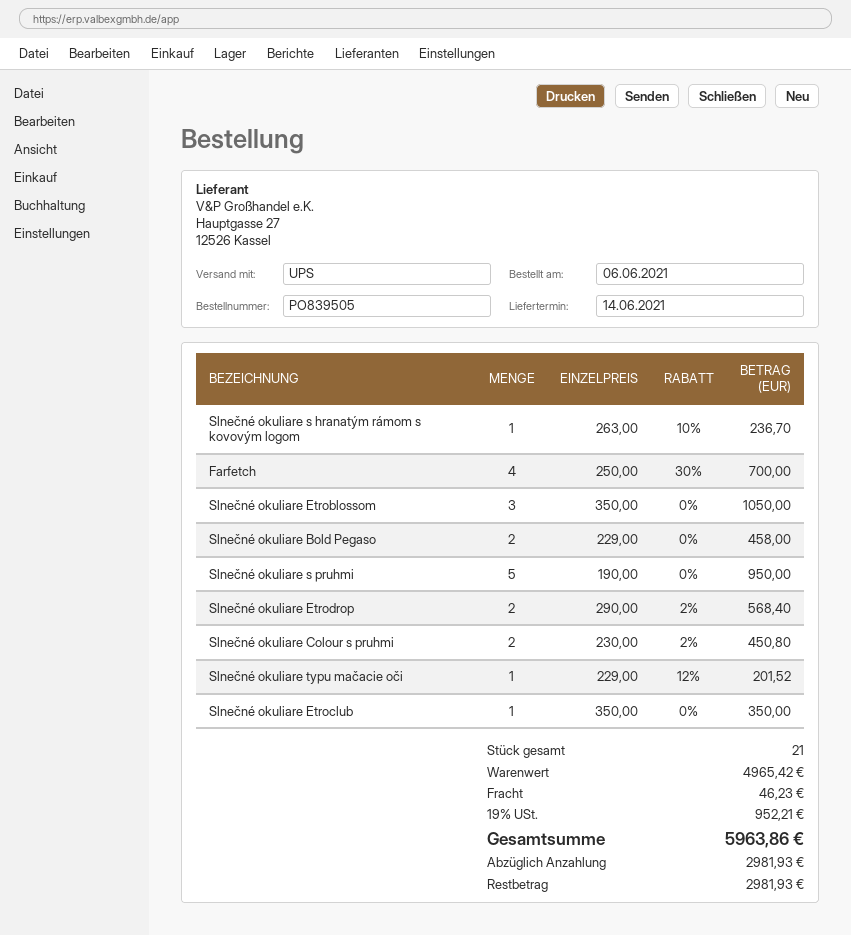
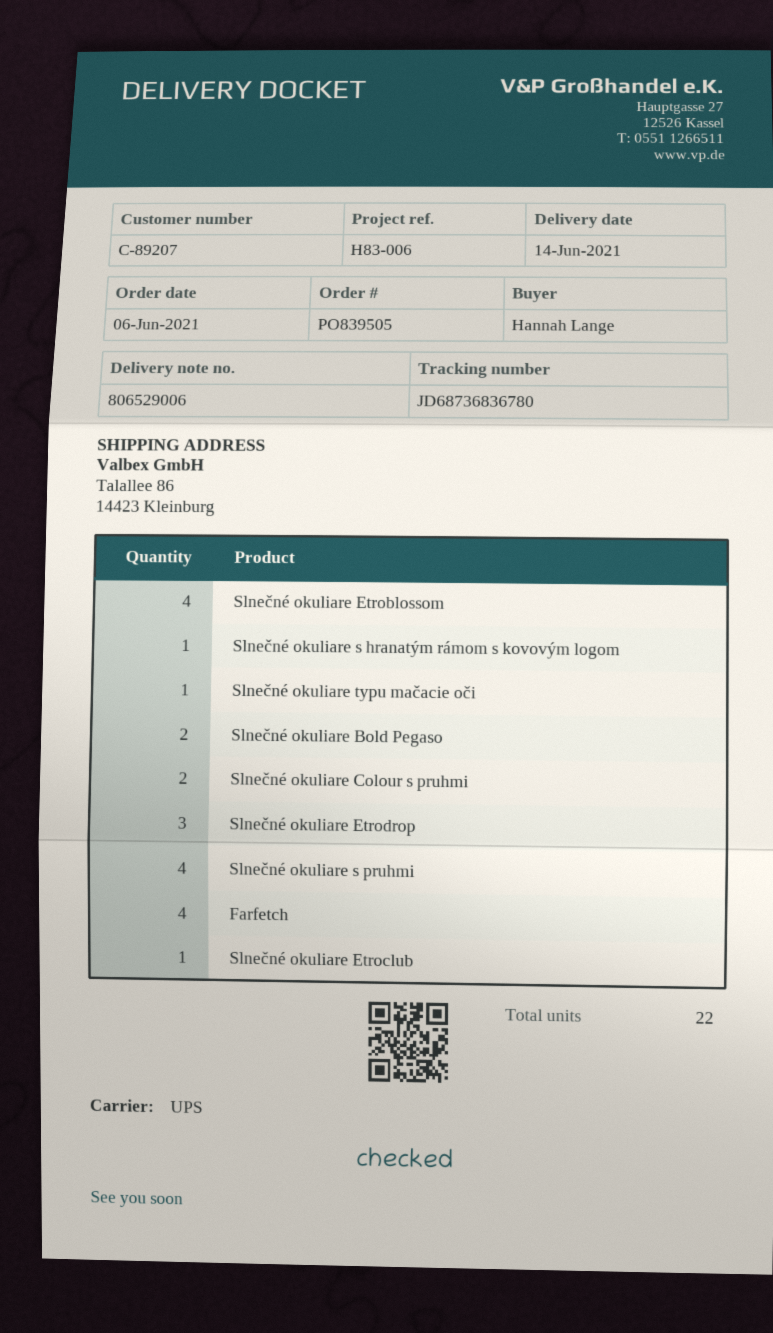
Slnečné okuliare Etroblossom: 3 -> 4
Slnečné okuliare s pruhmi: 5 -> 4
Slnečné okuliare Etrodrop: 2 -> 3
total quantity: 21 -> 22

